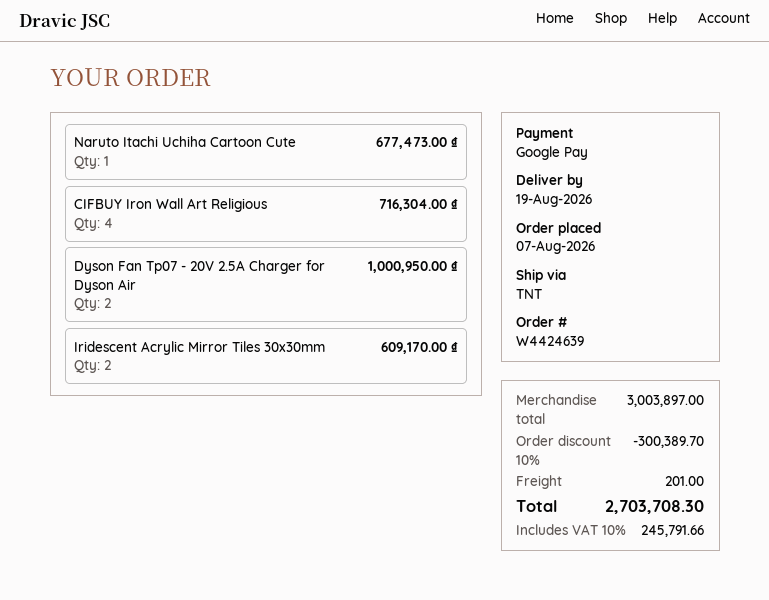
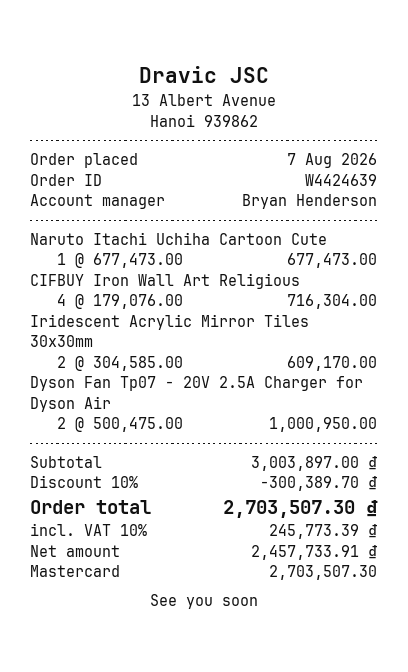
payment method: Google Pay -> Mastercard
shipping: 201.00 -> none
tax: 10% = 245791.66 -> 10% = 245773.39
total: 2703708.30 -> 2703507.30

